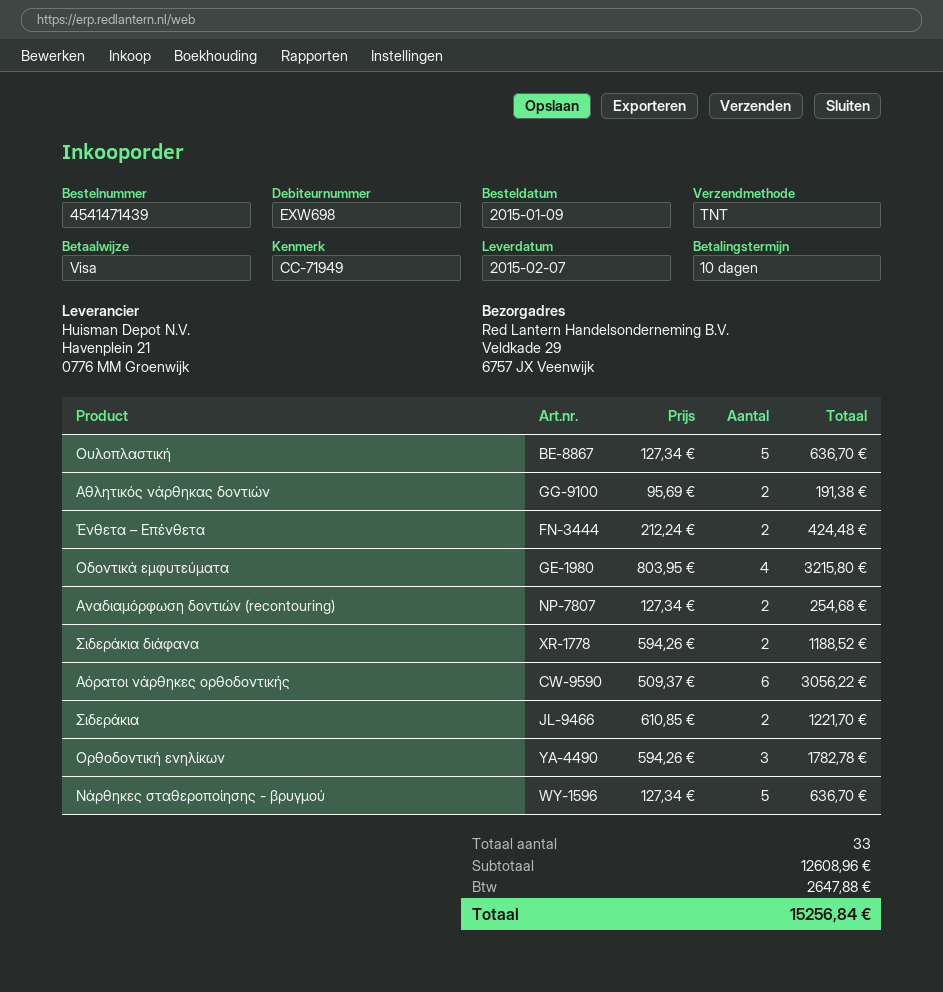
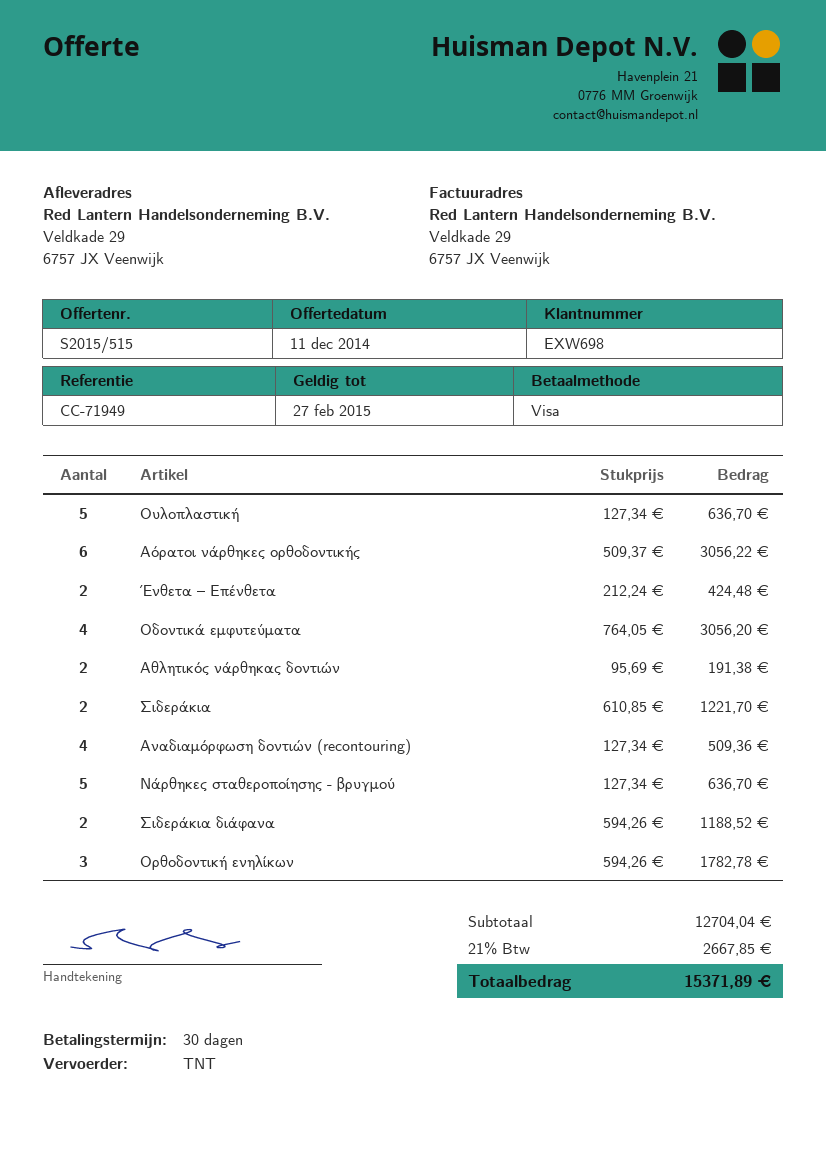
payment terms: 10 days -> 30 days
Οδοντικά εμφυτεύματα: 4 x 803.95 = 3215.80 -> 4 x 764.05 = 3056.20
Αναδιαμόρφωση δοντιών (recontouring): 2 x 127.34 = 254.68 -> 4 x 127.34 = 509.36
subtotal: 12608.96 -> 12704.04
tax: 2647.88 -> 2667.85
total: 15256.84 -> 15371.89

